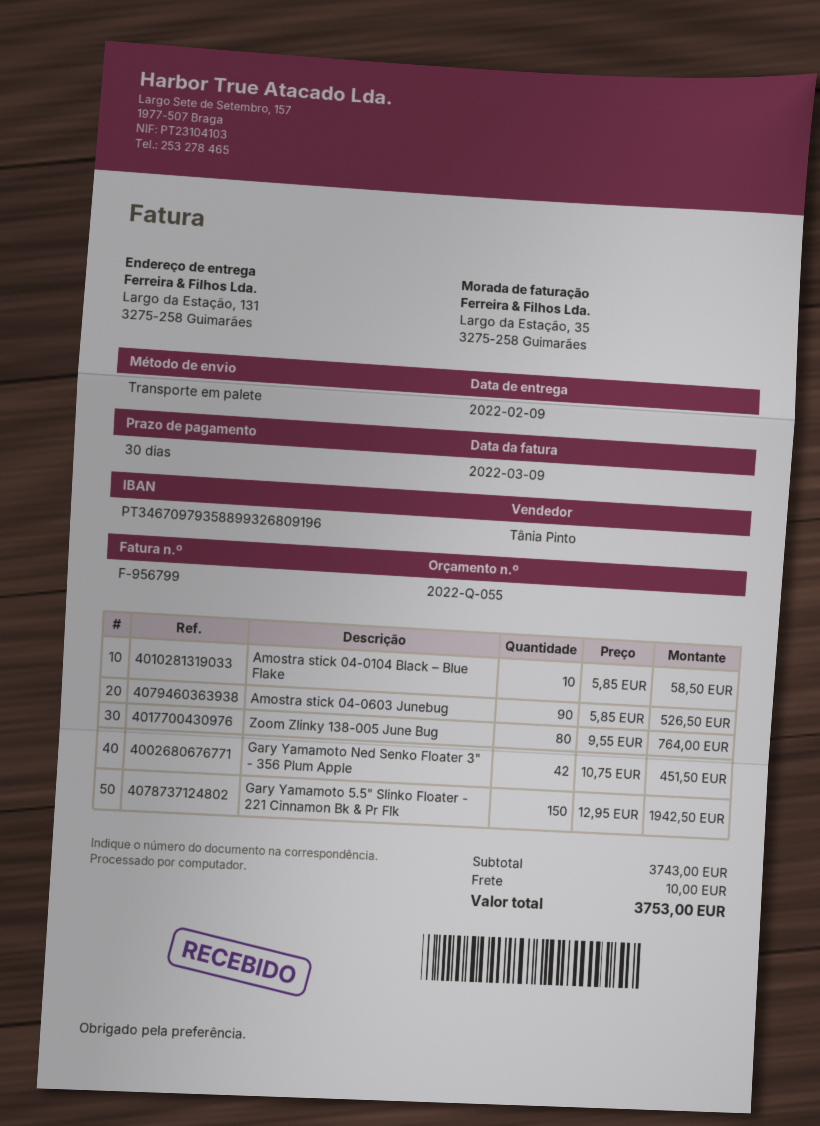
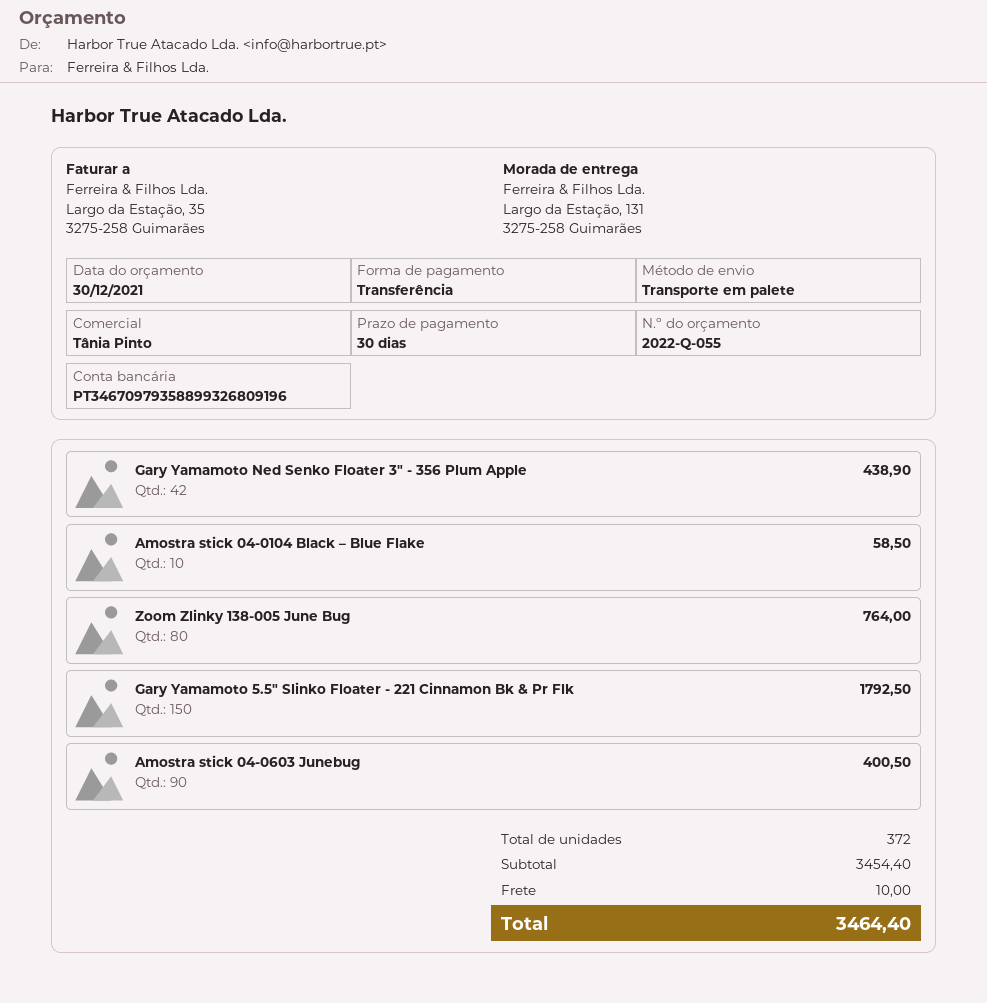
Amostra stick 04-0603 Junebug: 90 for 526.50 -> 90 for 400.50
Gary Yamamoto Ned Senko Floater 3" - 356 Plum Apple: 42 for 451.50 -> 42 for 438.90
Gary Yamamoto 5.5" Slinko Floater - 221 Cinnamon Bk & Pr Flk: 150 for 1942.50 -> 150 for 1792.50
subtotal: 3743.00 -> 3454.40
total: 3753.00 -> 3464.40

